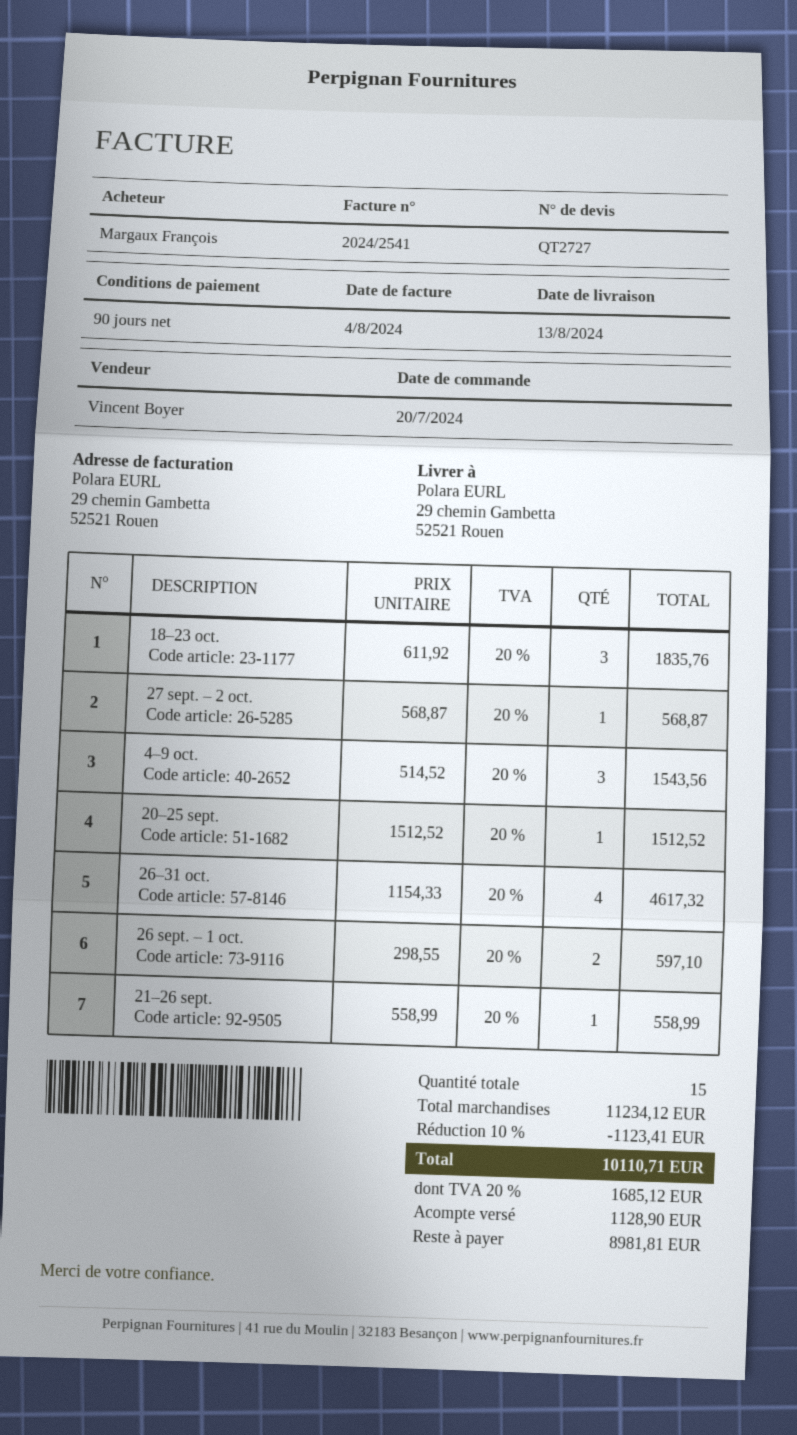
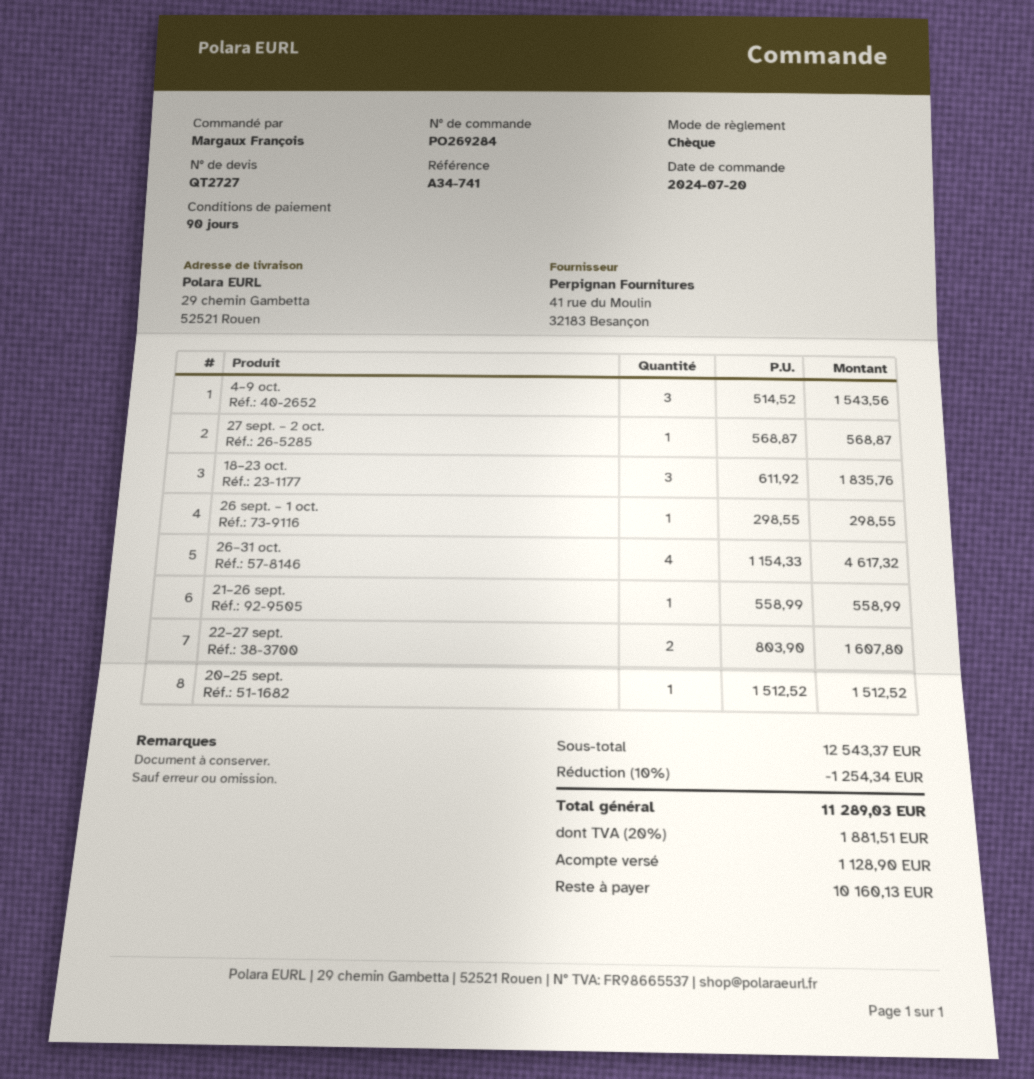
26 sept. – 1 oct.: 2 x 298.55 = 597.10 -> 1 x 298.55 = 298.55
22–27 sept.: none -> 2 x 803.90 = 1607.80
subtotal: 11234.12 -> 12543.37
discount: 10% = 1123.41 -> 10% = 1254.34
tax: 20% = 1685.12 -> 20% = 1881.51
total: 10110.71 -> 11289.03
balance: 8981.81 -> 10160.13

